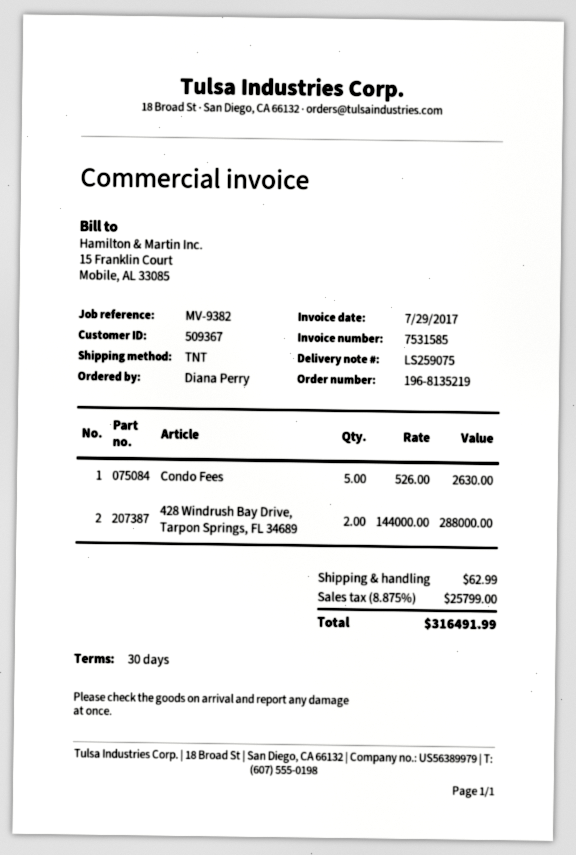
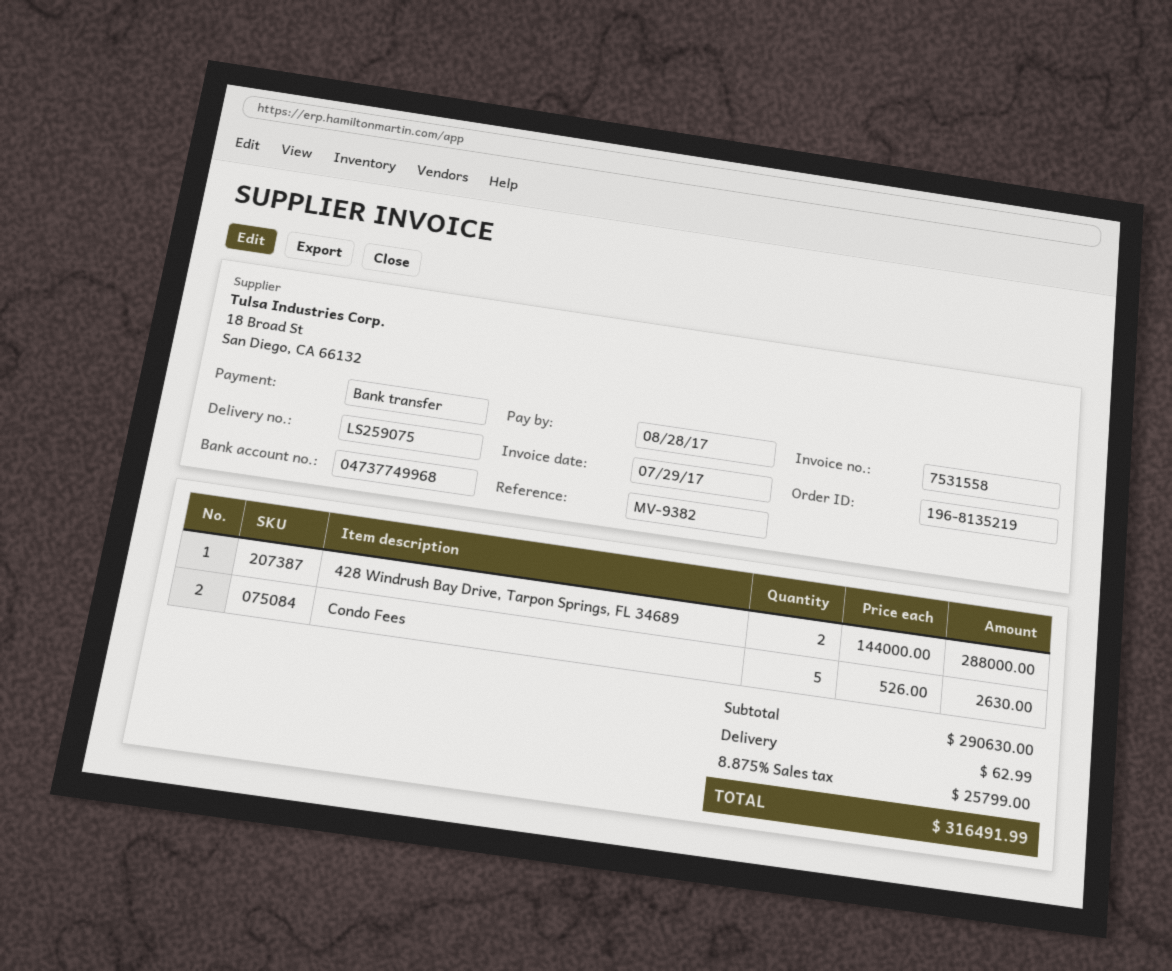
invoice number: 7531585 -> 7531558

